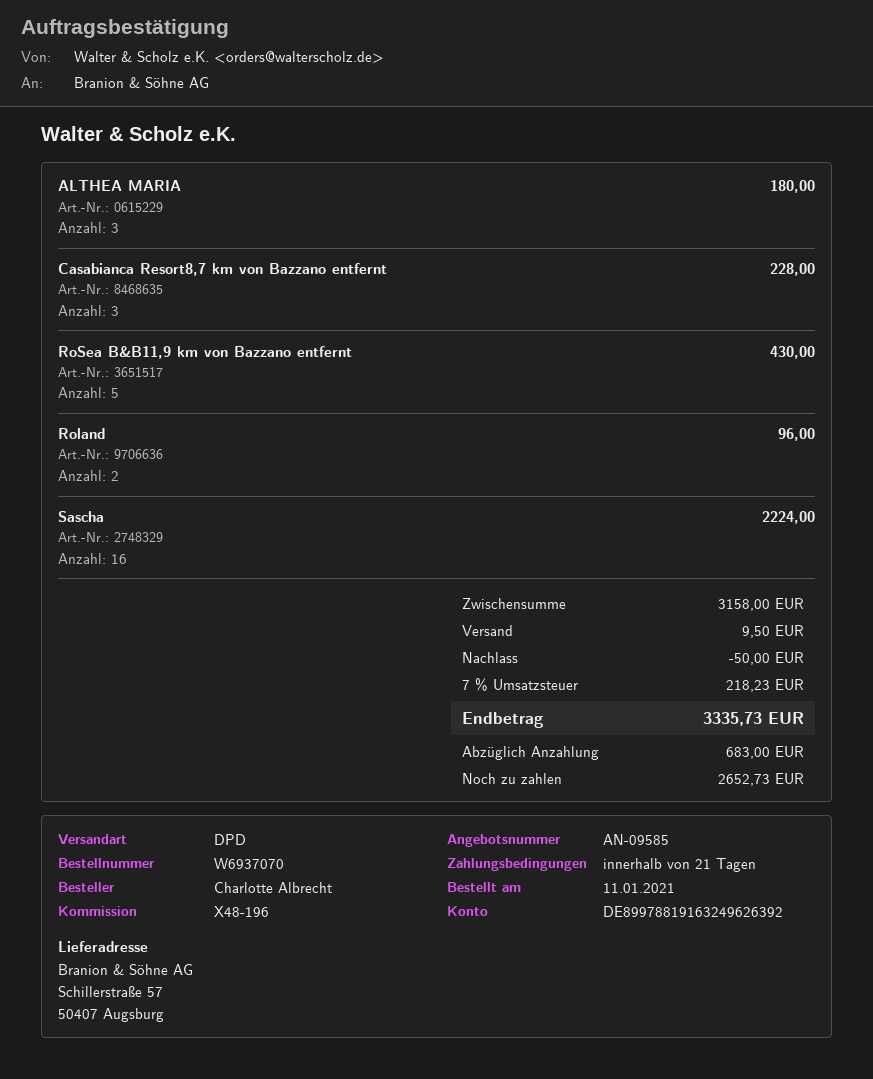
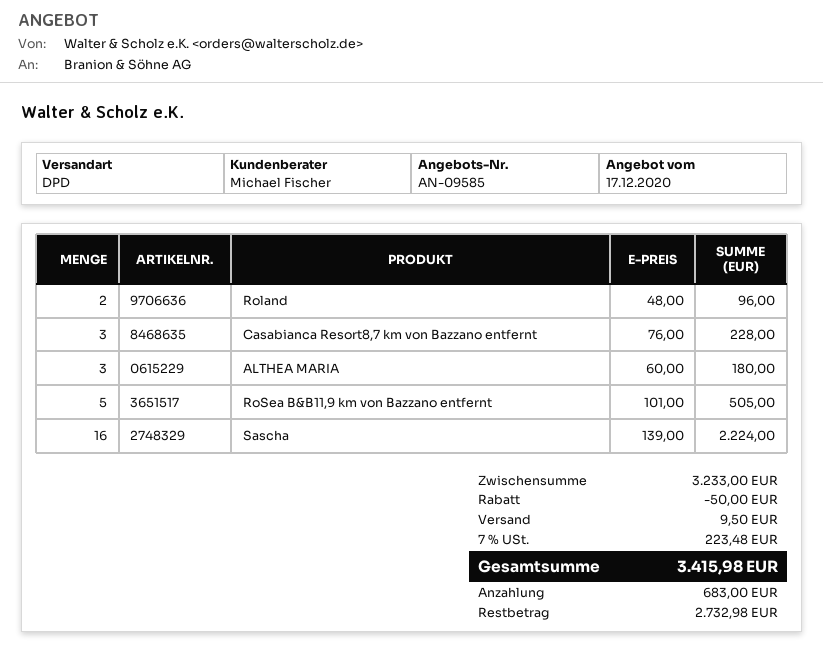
RoSea B&B11,9 km von Bazzano entfernt: 5 for 430.00 -> 5 for 505.00
subtotal: 3158.00 -> 3233.00
tax: 7% = 218.23 -> 7% = 223.48
total: 3335.73 -> 3415.98
balance: 2652.73 -> 2732.98

